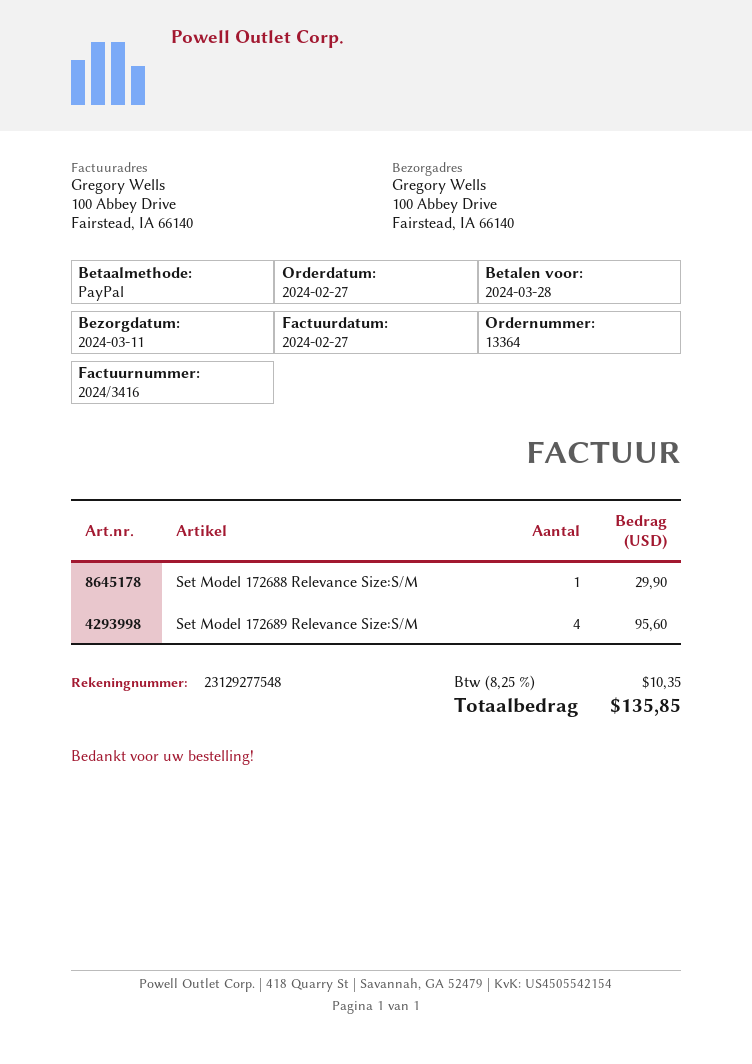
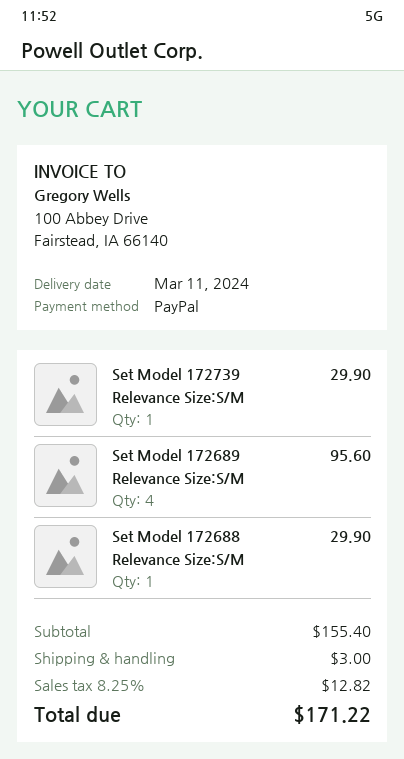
Set Model 172739 Relevance Size:S/M: none -> 1 for 29.90
shipping: none -> 3.00
tax: 8.25% = 10.35 -> 8.25% = 12.82
total: 135.85 -> 171.22

